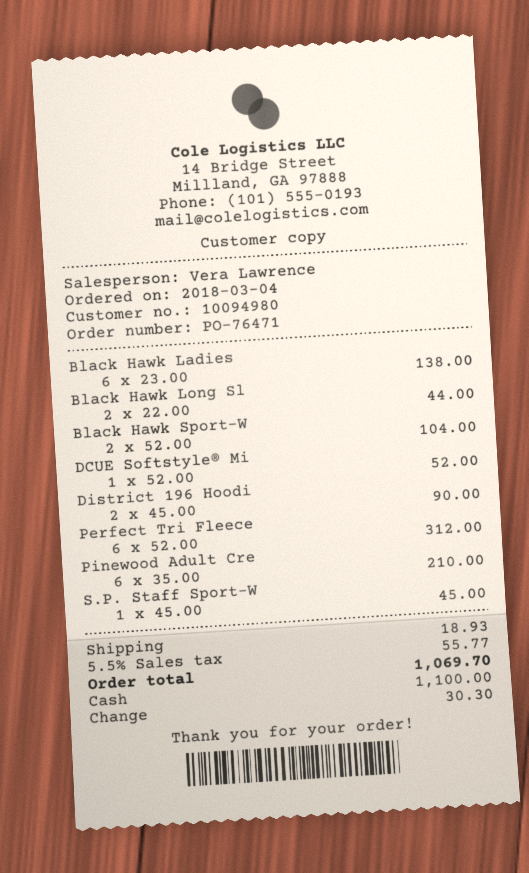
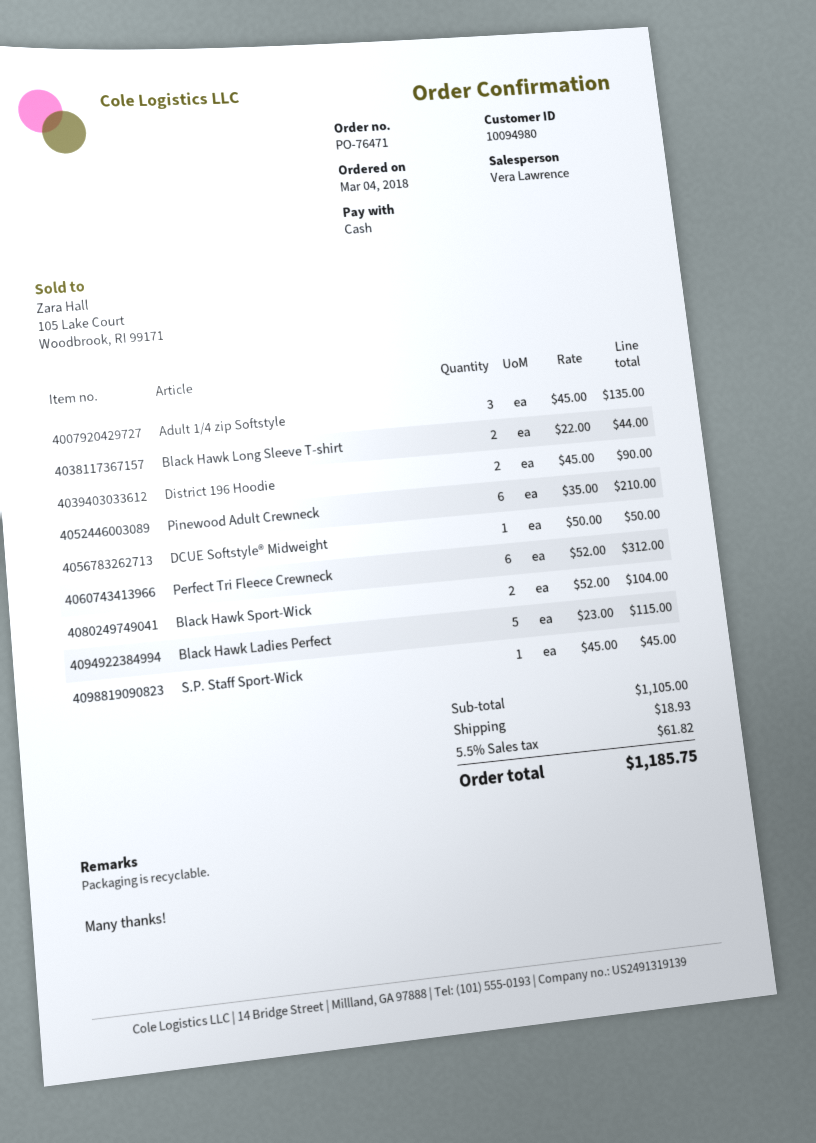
Black Hawk Ladies: 6 x 23.00 = 138.00 -> 5 x 23.00 = 115.00
DCUE Softstyle® Mi: 1 x 52.00 = 52.00 -> 1 x 50.00 = 50.00
Adult 1/4 zip Softstyle: none -> 3 x 45.00 = 135.00
tax: 5.5% = 55.77 -> 5.5% = 61.82
total: 1069.70 -> 1185.75

